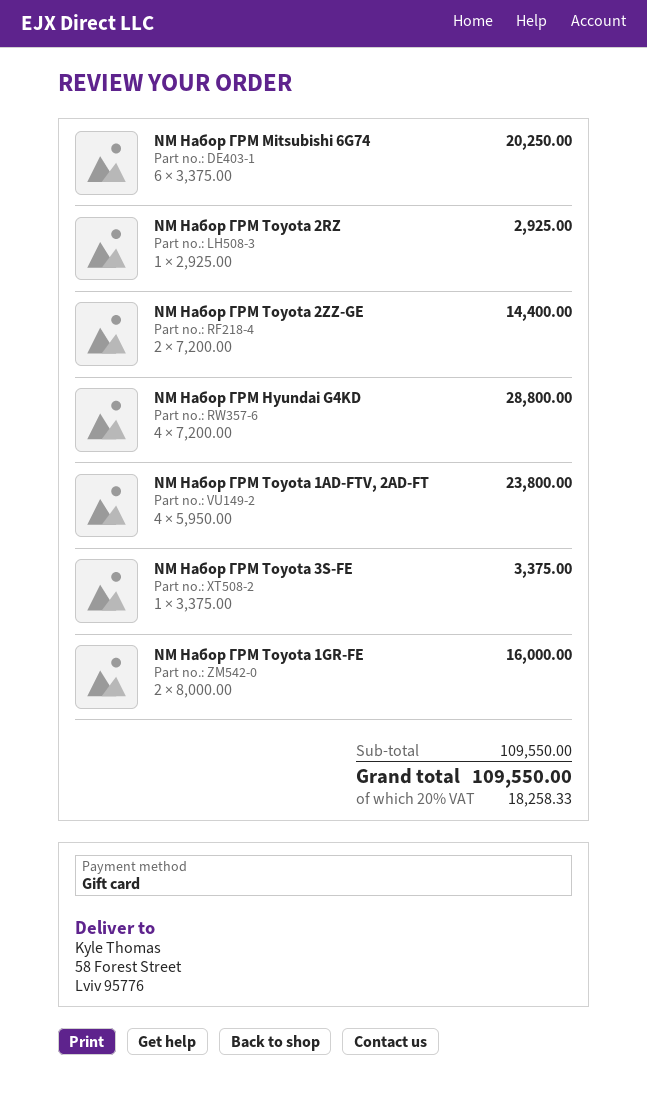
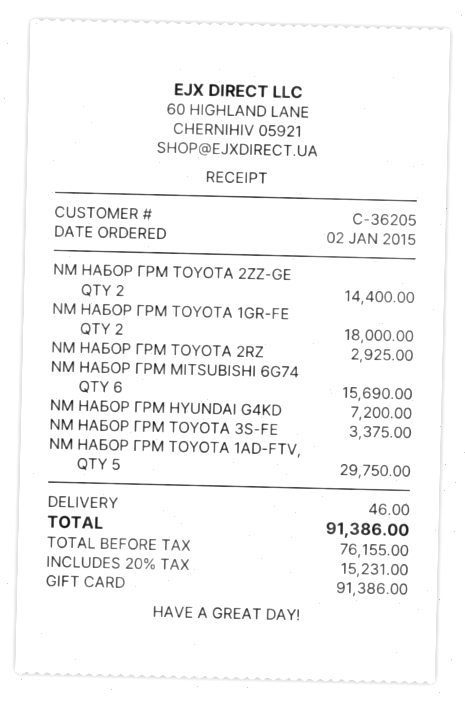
NM Набор ГРМ Mitsubishi 6G74: 6 for 20250.00 -> 6 for 15690.00
NM Набор ГРМ Hyundai G4KD: 4 for 28800.00 -> 1 for 7200.00
NM Набор ГРМ Toyota 1AD-FTV, 2AD-FT: 4 for 23800.00 -> 5 for 29750.00
NM Набор ГРМ Toyota 1GR-FE: 2 for 16000.00 -> 2 for 18000.00
shipping: none -> 46.00
tax: 20% = 18258.33 -> 20% = 15231.00
total: 109550.00 -> 91386.00

